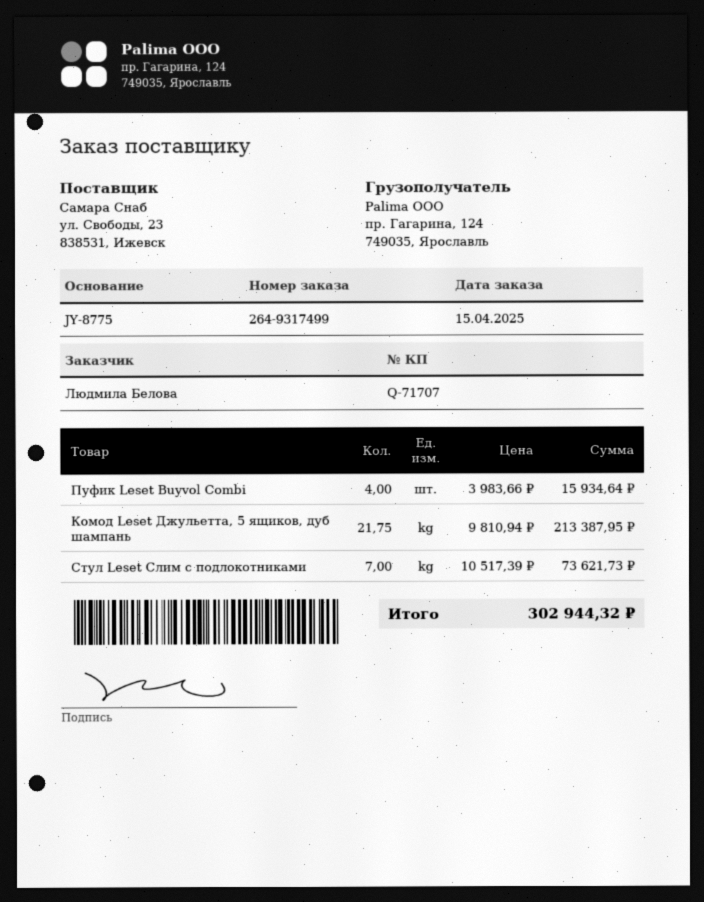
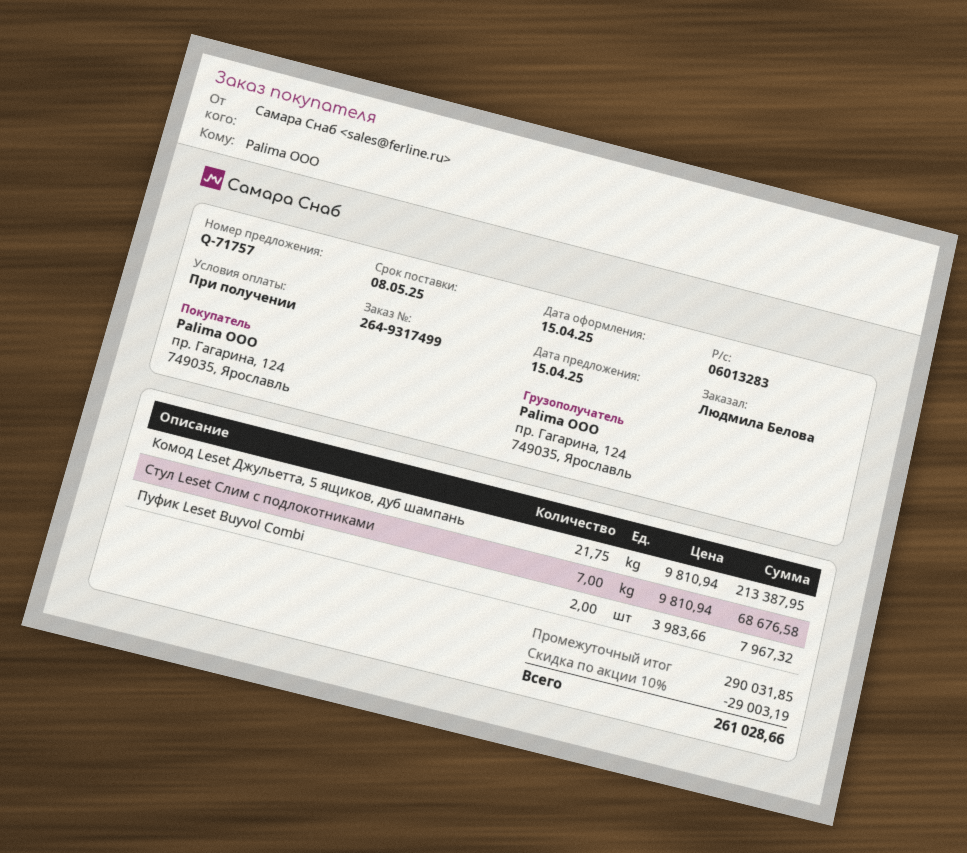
quote number: Q-71707 -> Q-71757
Пуфик Leset Buyvol Combi: 4 x 3983.66 = 15934.64 -> 2 x 3983.66 = 7967.32
Стул Leset Слим с подлокотниками: 7 x 10517.39 = 73621.73 -> 7 x 9810.94 = 68676.58
discount: none -> 10% = 29003.19
total: 302944.32 -> 261028.66

